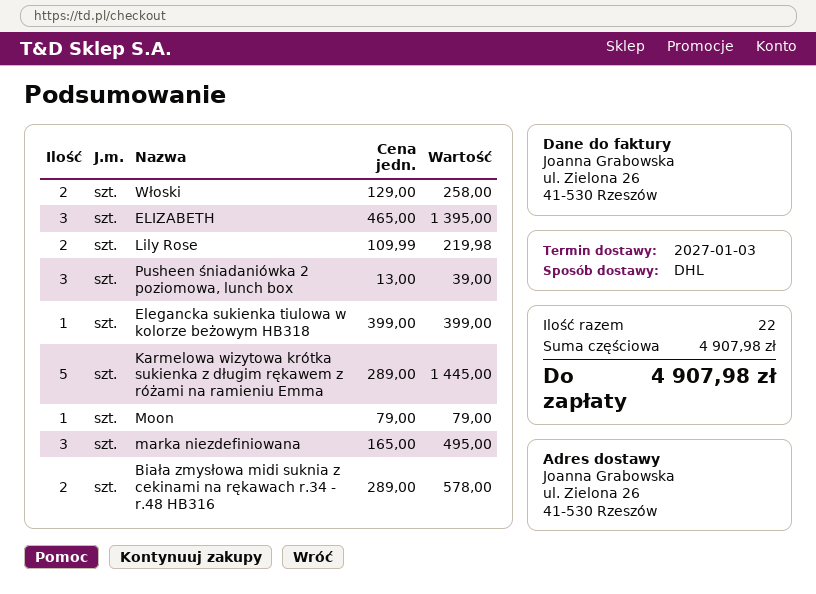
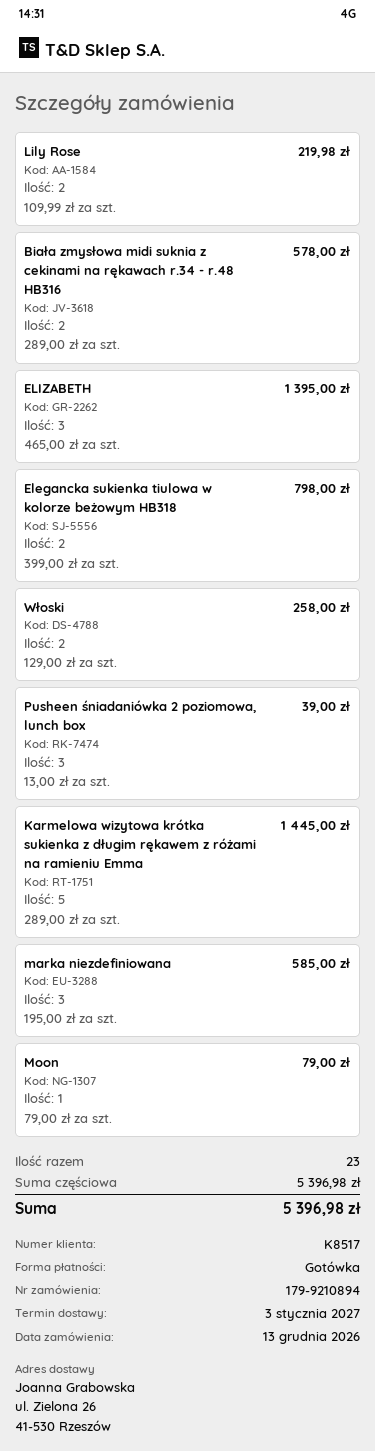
Elegancka sukienka tiulowa w kolorze beżowym HB318: 1 x 399.00 = 399.00 -> 2 x 399.00 = 798.00
marka niezdefiniowana: 3 x 165.00 = 495.00 -> 3 x 195.00 = 585.00
total quantity: 22 -> 23
subtotal: 4907.98 -> 5396.98
total: 4907.98 -> 5396.98

